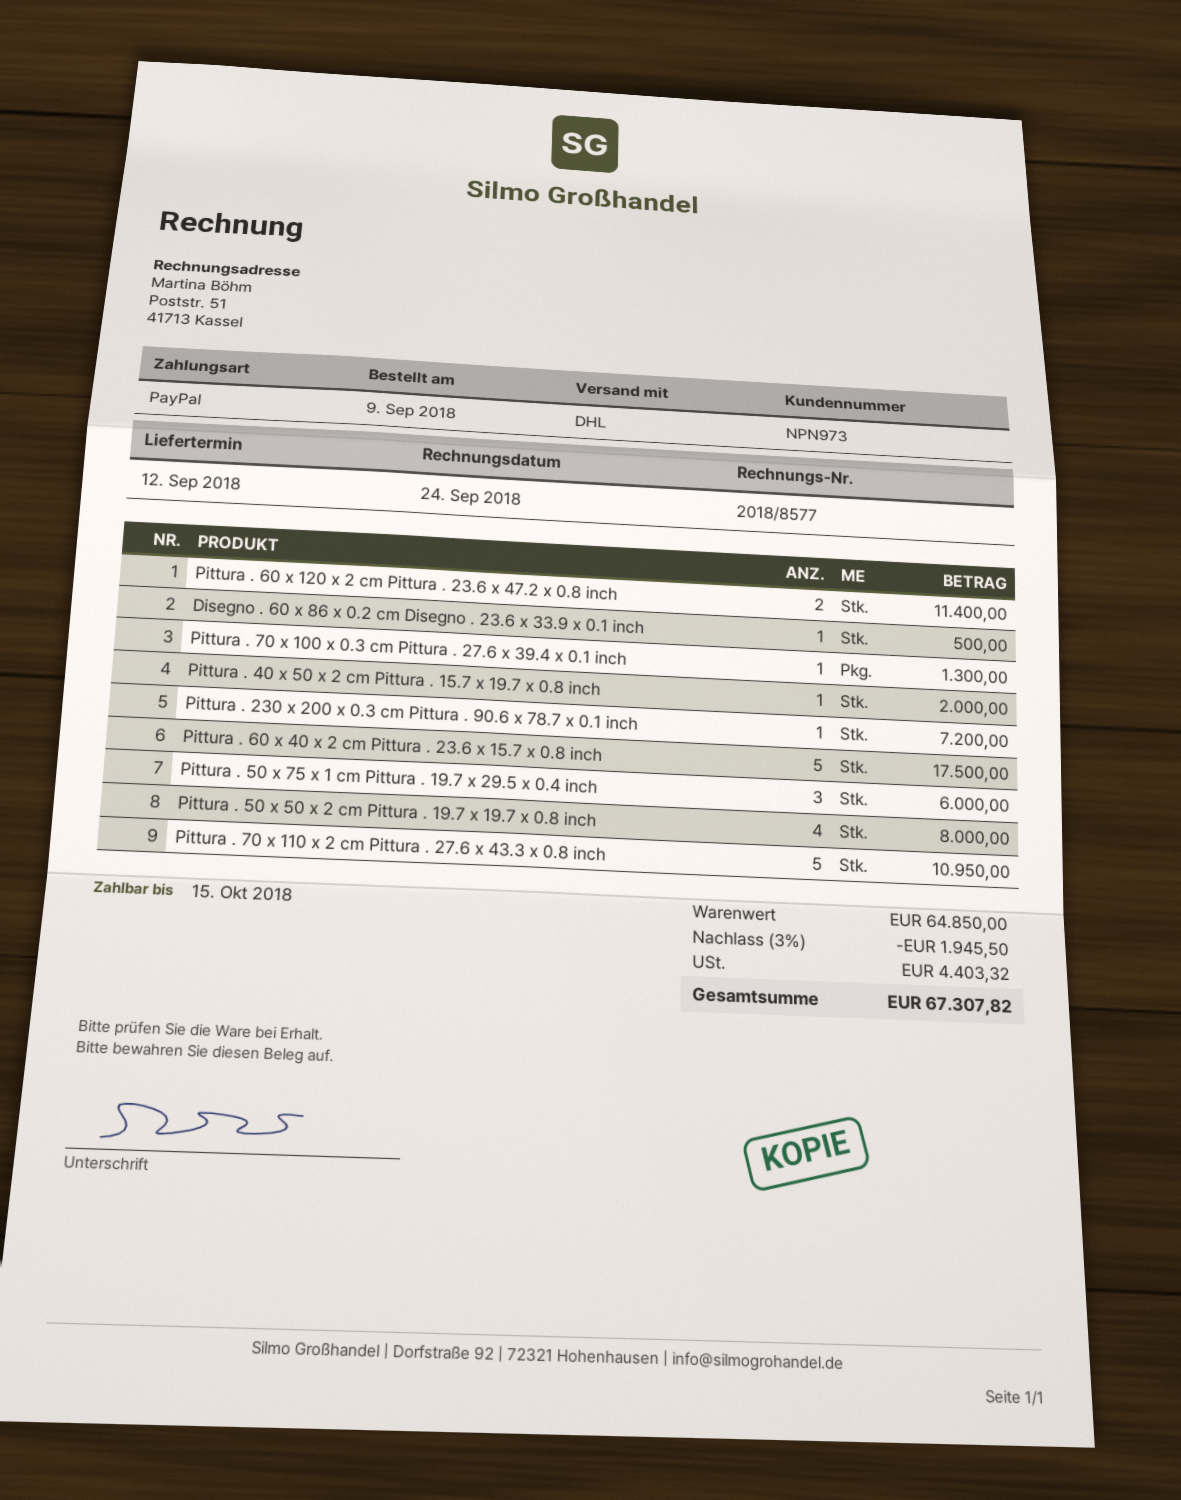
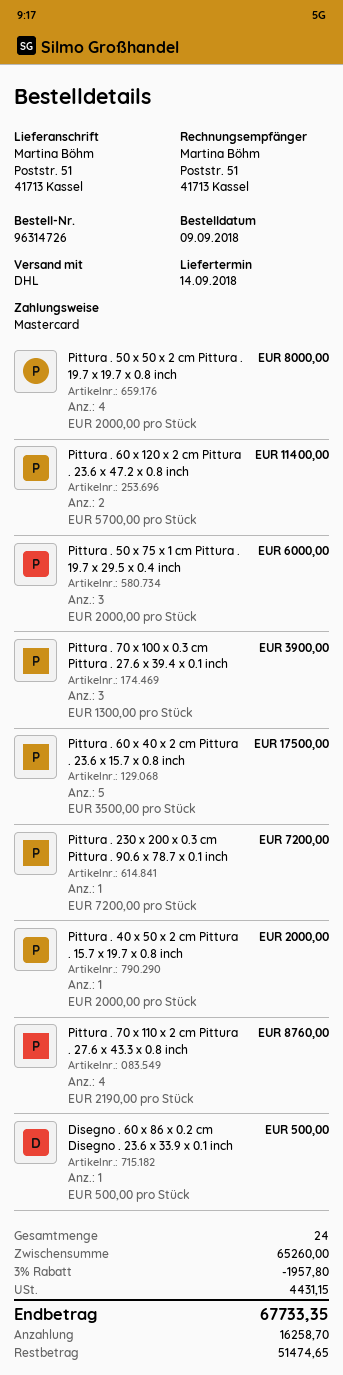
delivery date: 2018-09-12 -> 2018-09-14
payment method: PayPal -> Mastercard
Pittura . 70 x 100 x 0.3 cm Pittura . 27.6 x 39.4 x 0.1 inch: 1 for 1300.00 -> 3 for 3900.00
Pittura . 70 x 110 x 2 cm Pittura . 27.6 x 43.3 x 0.8 inch: 5 for 10950.00 -> 4 for 8760.00
subtotal: 64850.00 -> 65260.00
discount: 3% = 1945.50 -> 3% = 1957.80
tax: 4403.32 -> 4431.15
total: 67307.82 -> 67733.35

